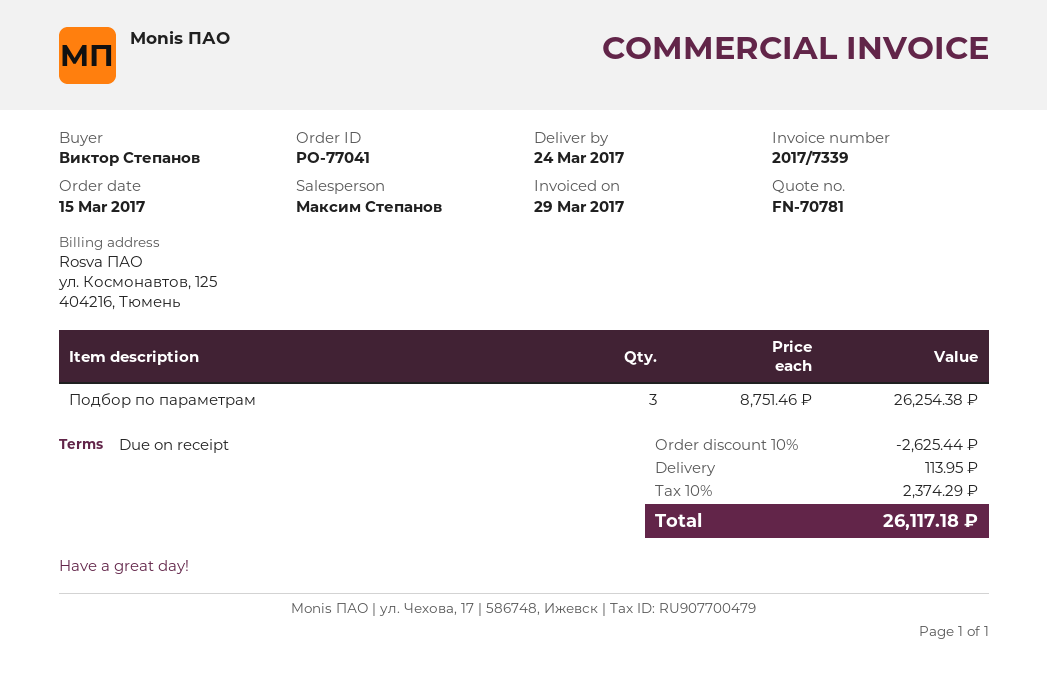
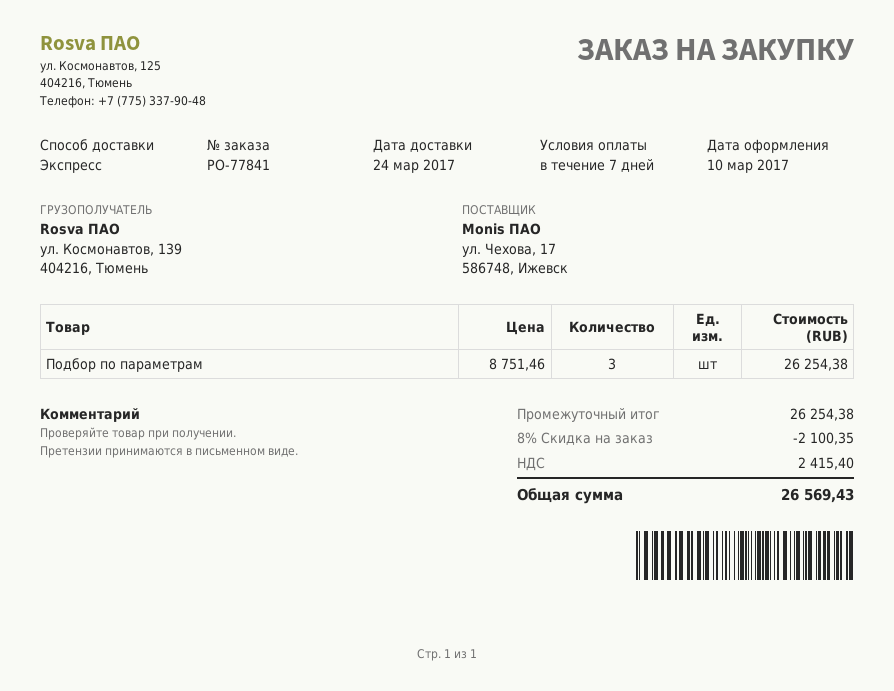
order number: PO-77041 -> PO-77841
order date: 2017-03-15 -> 2017-03-10
payment terms: on receipt -> 7 days
discount: 10% = 2625.44 -> 8% = 2100.35
shipping: 113.95 -> none
tax: 2374.29 -> 2415.40
total: 26117.18 -> 26569.43

